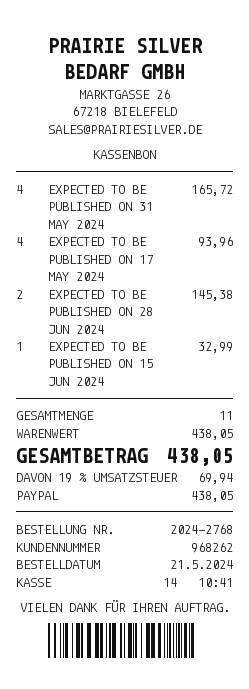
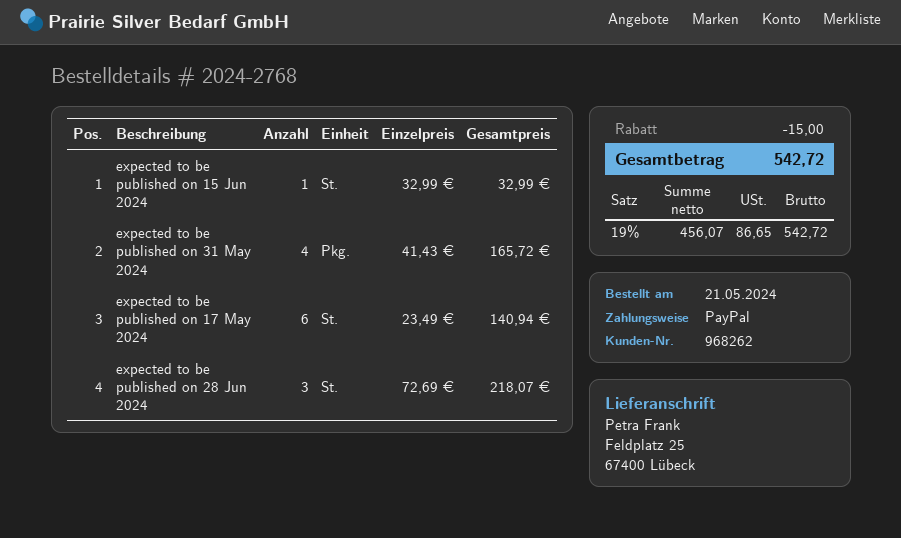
EXPECTED TO BE PUBLISHED ON 17 MAY 2024: 4 for 93.96 -> 6 for 140.94
EXPECTED TO BE PUBLISHED ON 28 JUN 2024: 2 for 145.38 -> 3 for 218.07
discount: none -> 15.00
tax: 19% = 69.94 -> 19% = 86.65
total: 438.05 -> 542.72

